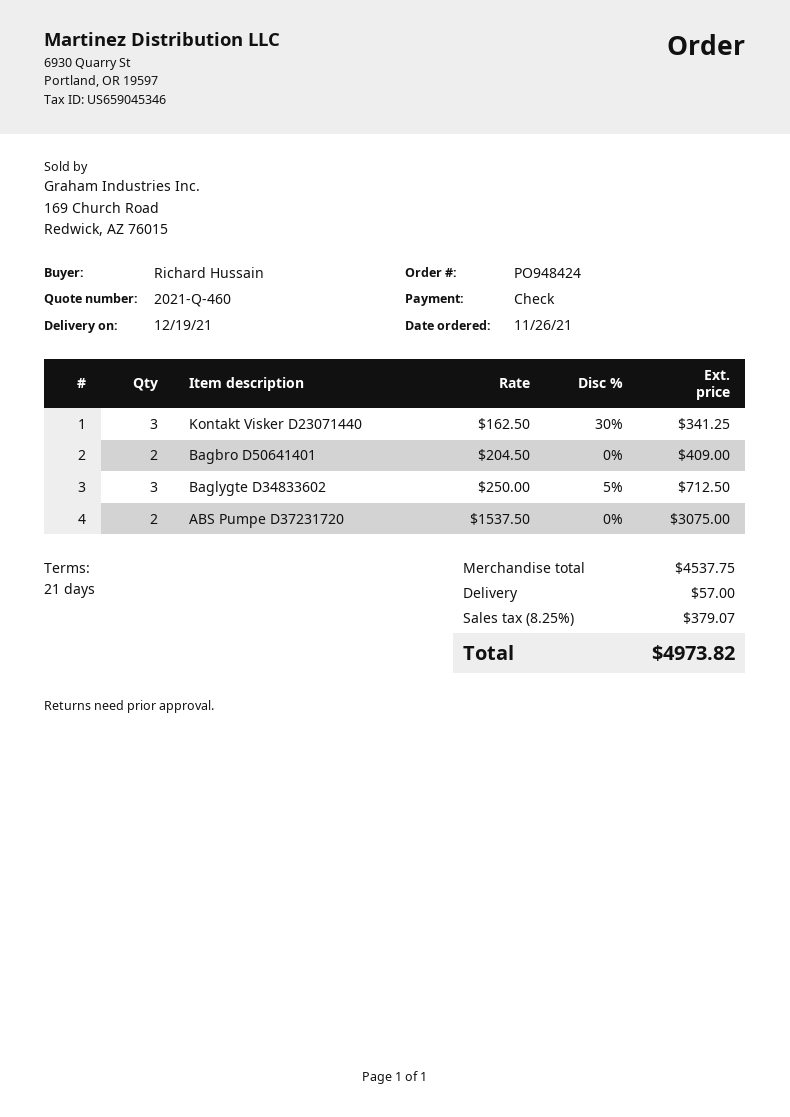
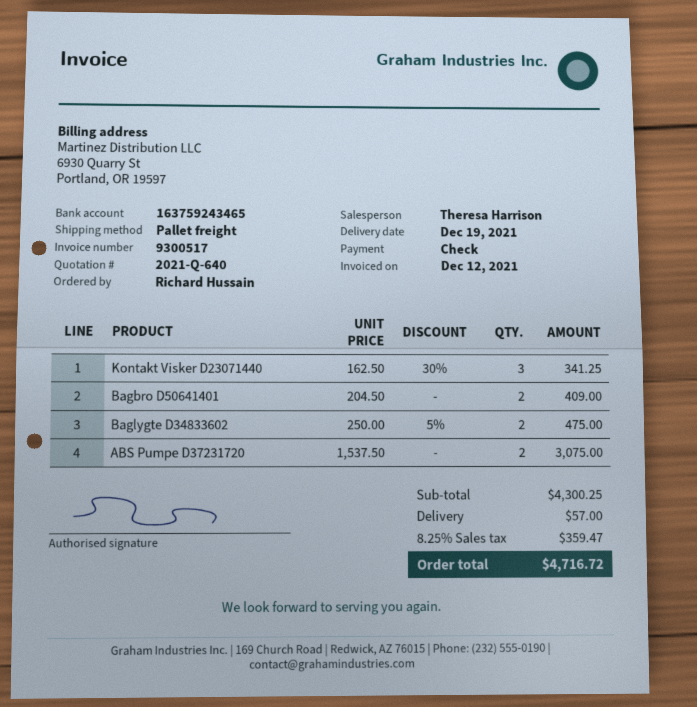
quote number: 2021-Q-460 -> 2021-Q-640
Baglygte D34833602: 3 x 250.00 - 5% = 712.50 -> 2 x 250.00 - 5% = 475.00
subtotal: 4537.75 -> 4300.25
tax: 8.25% = 379.07 -> 8.25% = 359.47
total: 4973.82 -> 4716.72

